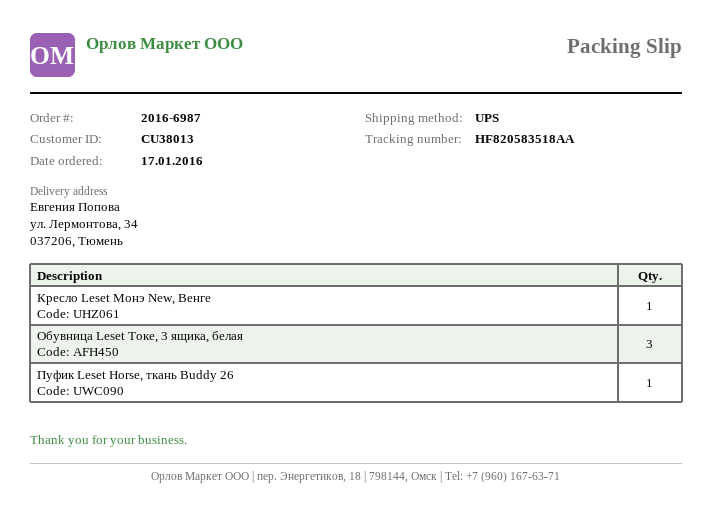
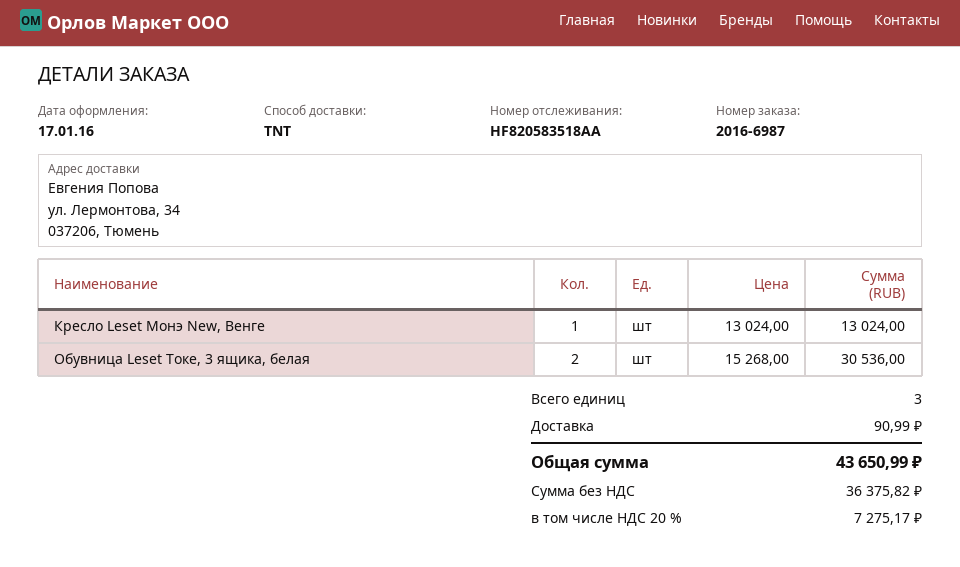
shipping method: UPS -> TNT
Обувница Leset Токе, 3 ящика, белая: 3 -> 2
Пуфик Leset Horse, ткань Buddy 26: 1 -> none

